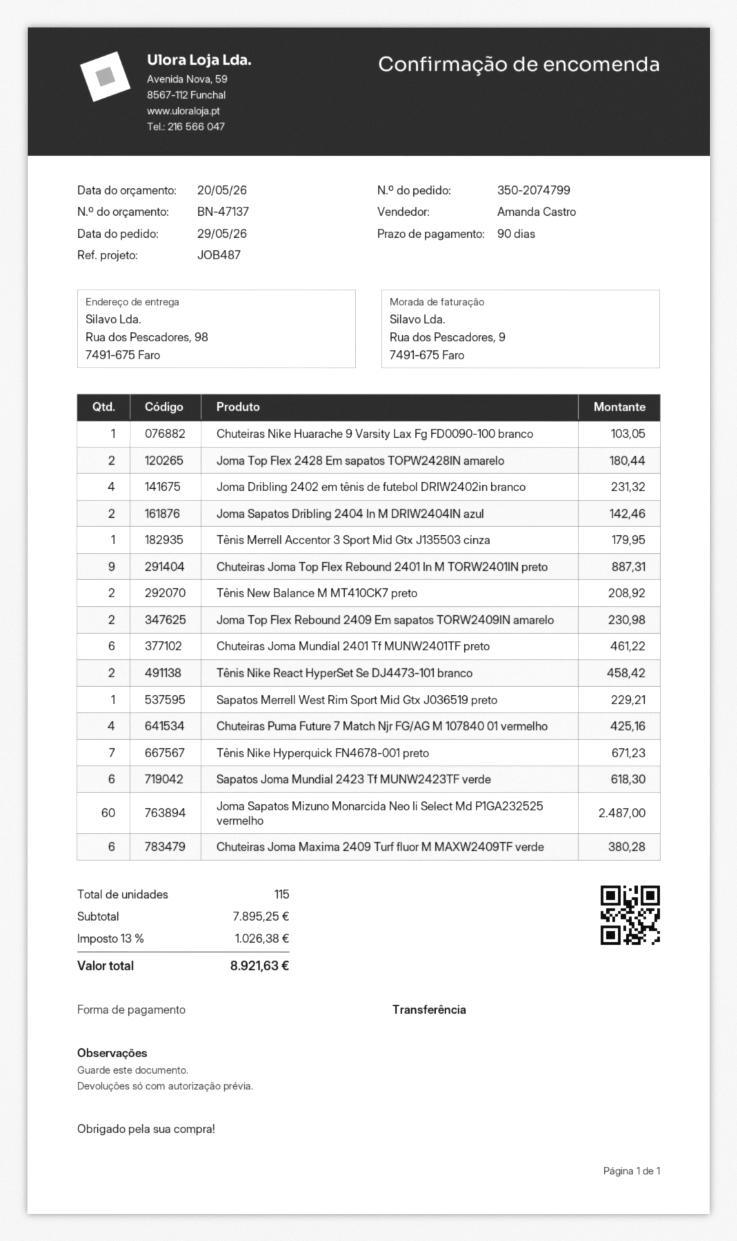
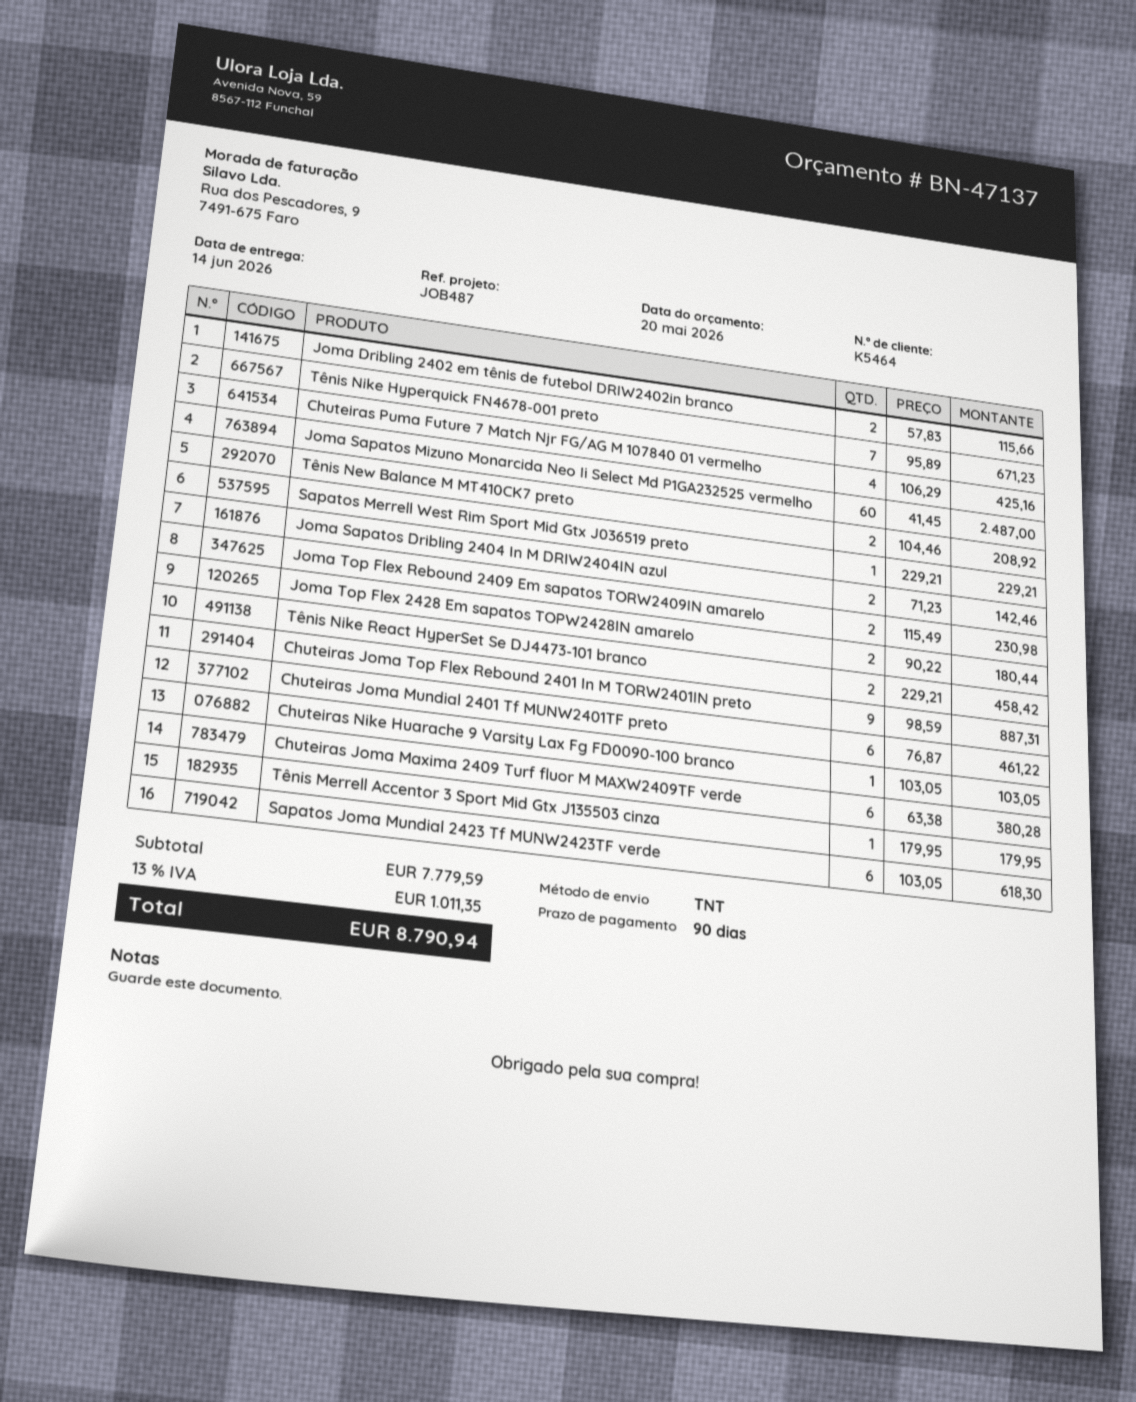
Joma Dribling 2402 em tênis de futebol DRIW2402in branco: 4 for 231.32 -> 2 for 115.66
subtotal: 7895.25 -> 7779.59
tax: 13% = 1026.38 -> 13% = 1011.35
total: 8921.63 -> 8790.94

